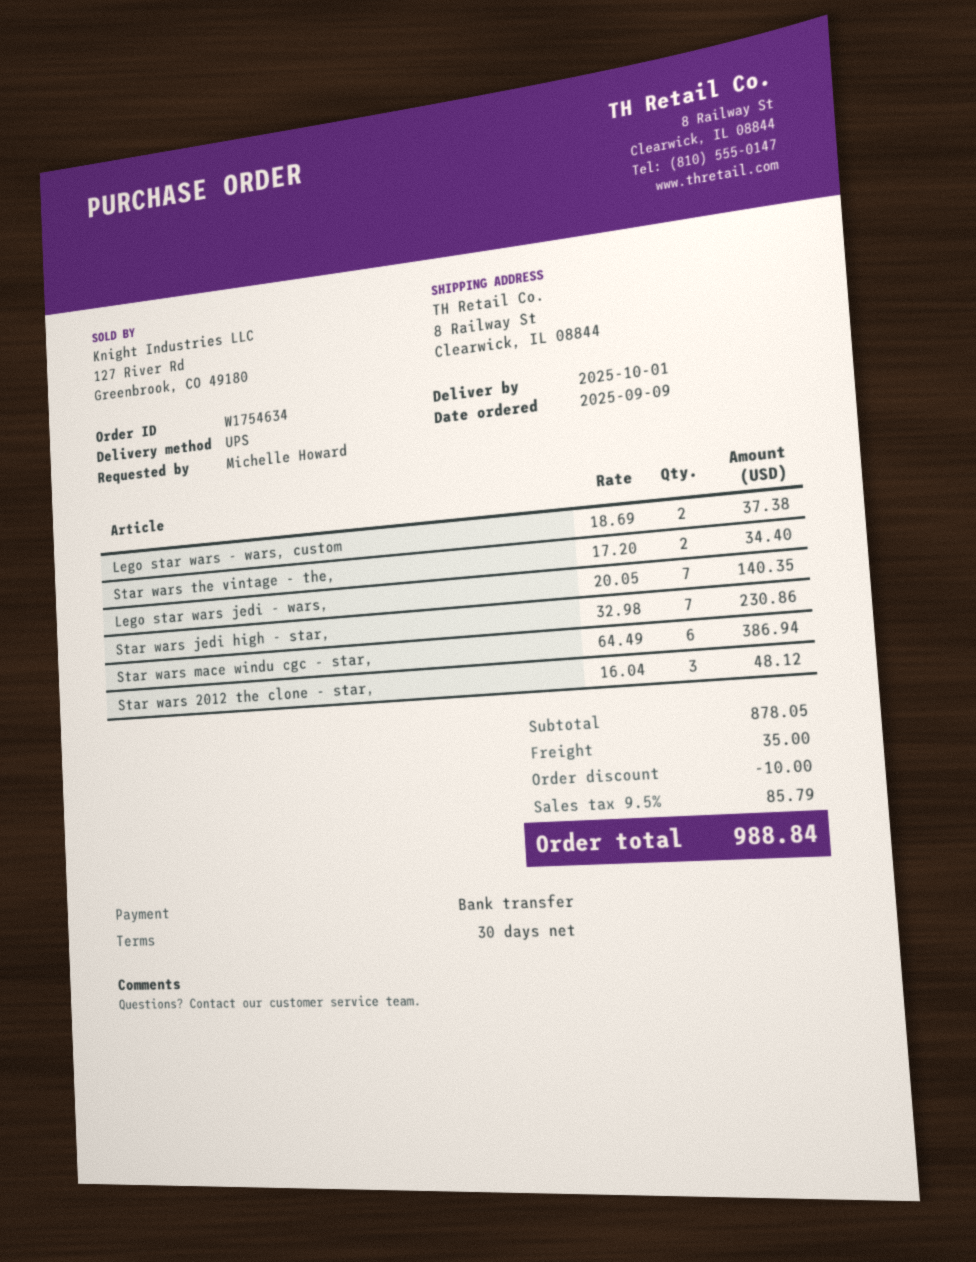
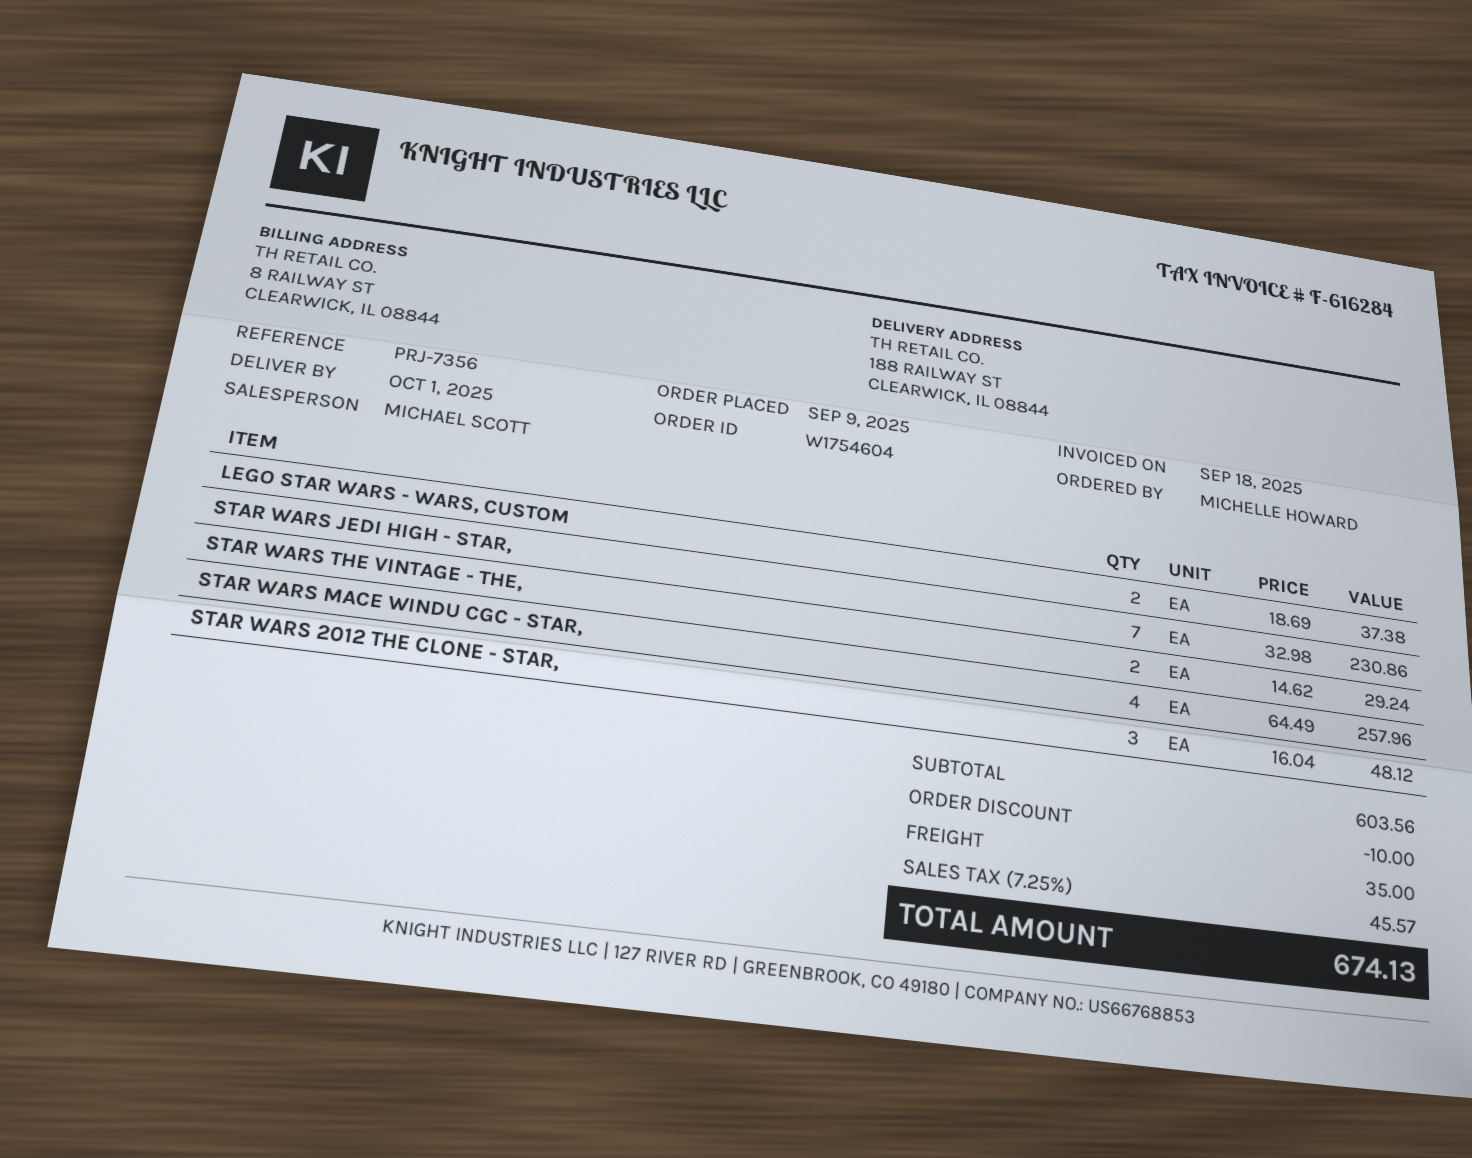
order number: W1754634 -> W1754604
ship to: 8 Railway St, Clearwick, IL 08844 -> 188 RAILWAY ST, CLEARWICK, IL 08844
Star wars the vintage - the,: 2 x 17.20 = 34.40 -> 2 x 14.62 = 29.24
Lego star wars jedi - wars,: 7 x 20.05 = 140.35 -> none
Star wars mace windu cgc - star,: 6 x 64.49 = 386.94 -> 4 x 64.49 = 257.96
subtotal: 878.05 -> 603.56
tax: 9.5% = 85.79 -> 7.25% = 45.57
total: 988.84 -> 674.13

